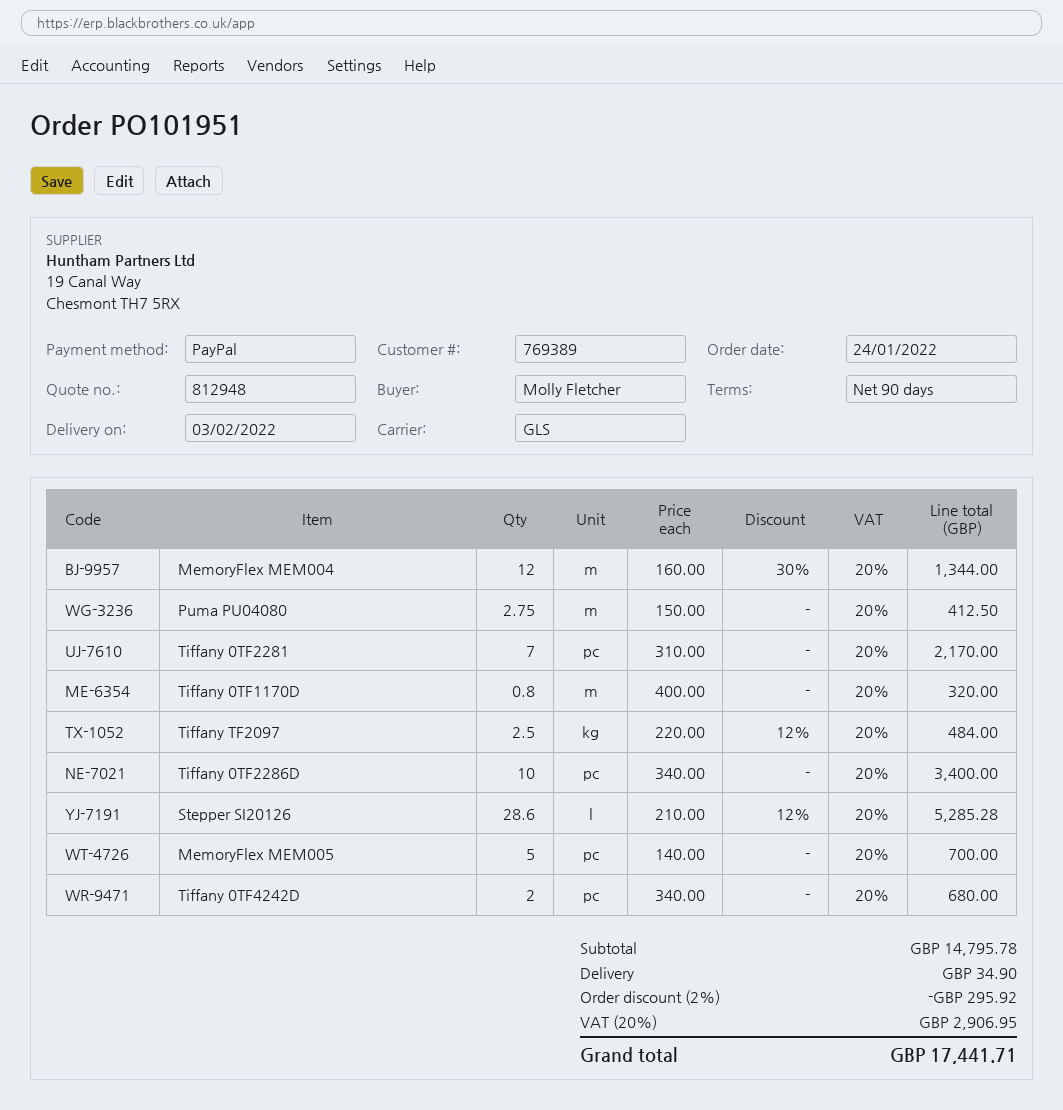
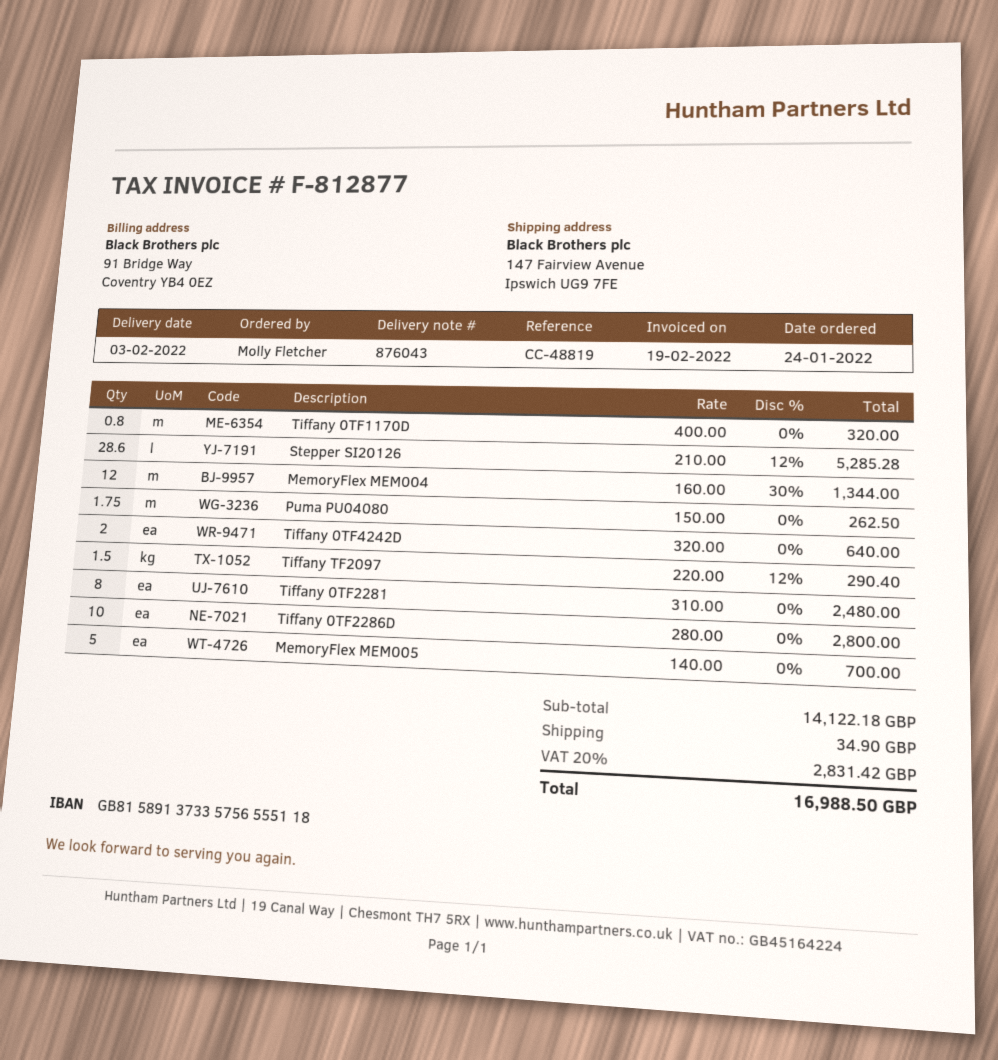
Puma PU04080: 2.75 x 150.00 = 412.50 -> 1.75 x 150.00 = 262.50
Tiffany 0TF2281: 7 x 310.00 = 2170.00 -> 8 x 310.00 = 2480.00
Tiffany TF2097: 2.5 x 220.00 - 12% = 484.00 -> 1.5 x 220.00 - 12% = 290.40
Tiffany 0TF2286D: 10 x 340.00 = 3400.00 -> 10 x 280.00 = 2800.00
Tiffany 0TF4242D: 2 x 340.00 = 680.00 -> 2 x 320.00 = 640.00
subtotal: 14795.78 -> 14122.18
discount: 2% = 295.92 -> none
tax: 20% = 2906.95 -> 20% = 2831.42
total: 17441.71 -> 16988.50

